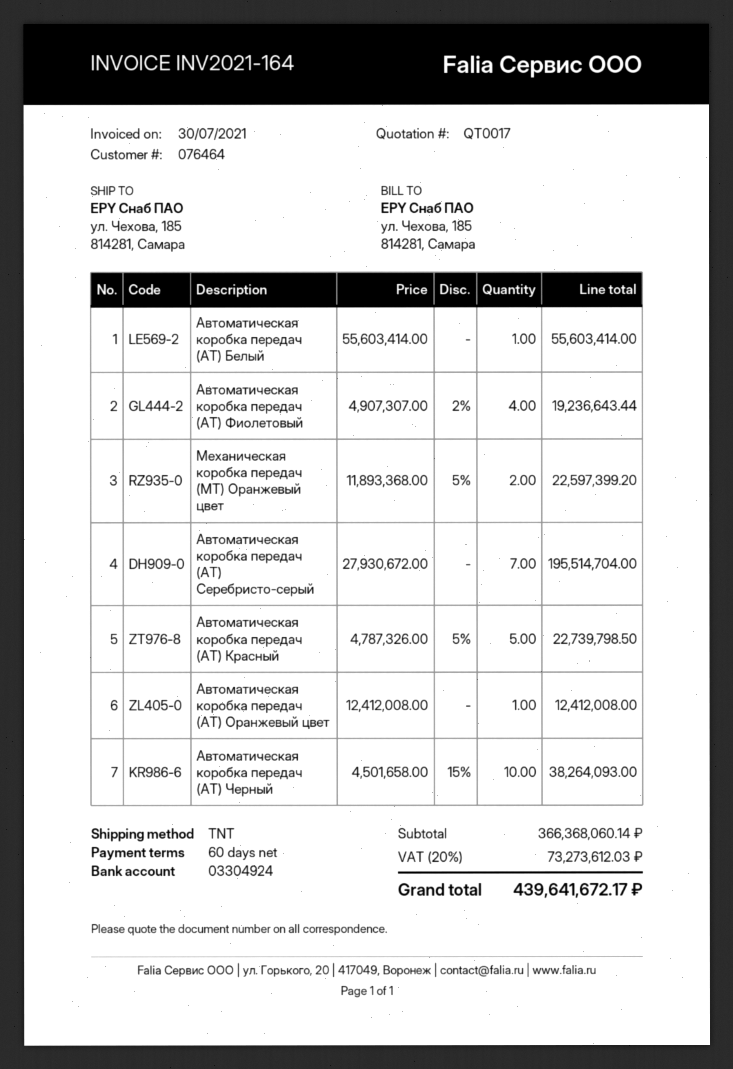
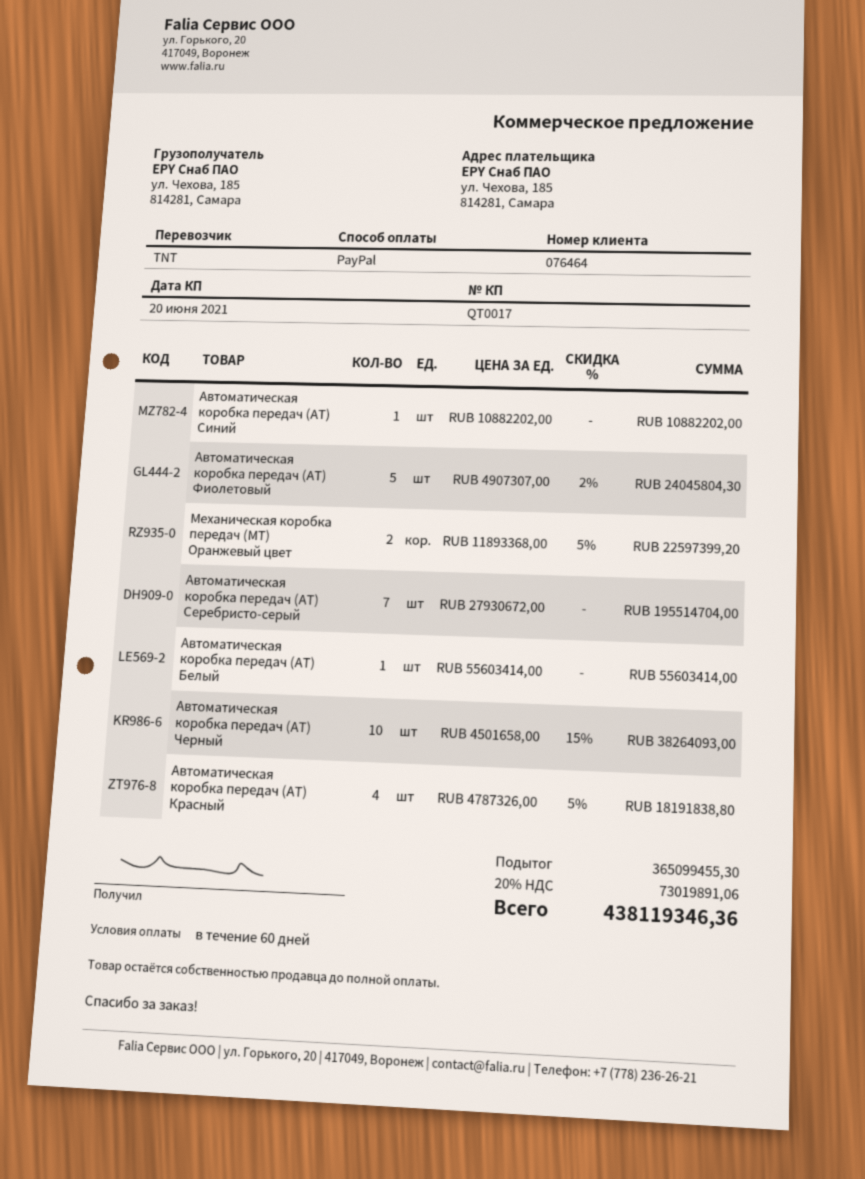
Автоматическая коробка передач (АТ) Фиолетовый: 4 x 4907307.00 - 2% = 19236643.44 -> 5 x 4907307.00 - 2% = 24045804.30
Автоматическая коробка передач (АТ) Красный: 5 x 4787326.00 - 5% = 22739798.50 -> 4 x 4787326.00 - 5% = 18191838.80
Автоматическая коробка передач (АТ) Оранжевый цвет: 1 x 12412008.00 = 12412008.00 -> none
Автоматическая коробка передач (АТ) Синий: none -> 1 x 10882202.00 = 10882202.00
subtotal: 366368060.14 -> 365099455.30
tax: 20% = 73273612.03 -> 20% = 73019891.06
total: 439641672.17 -> 438119346.36

